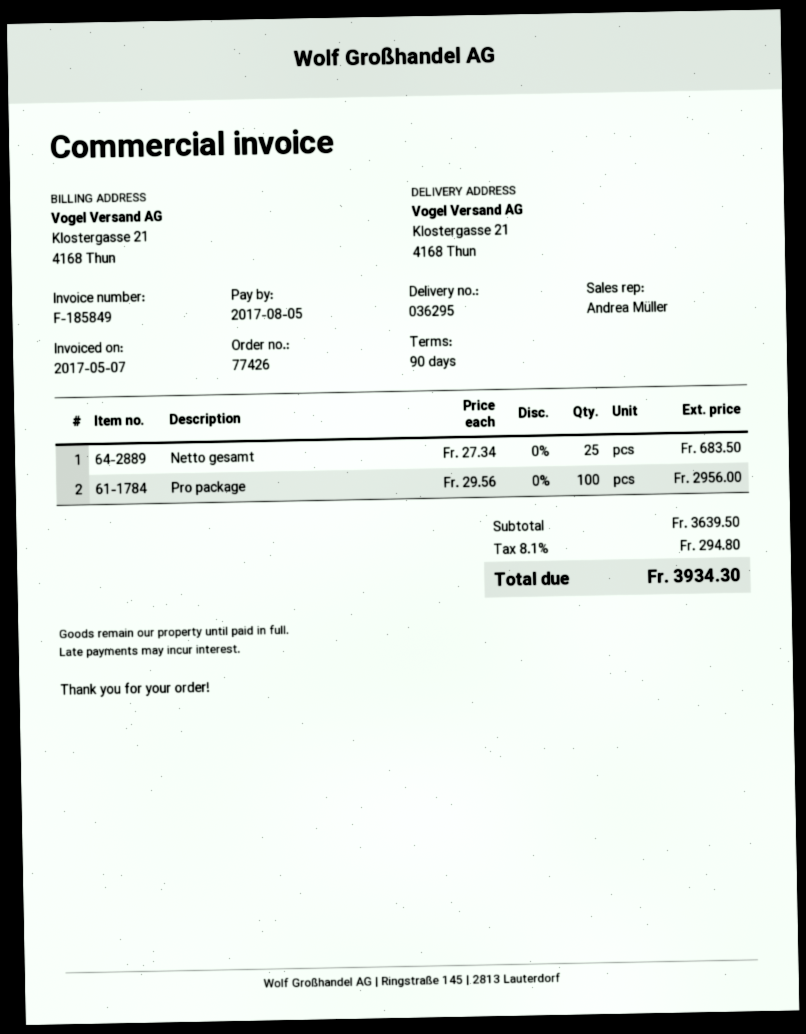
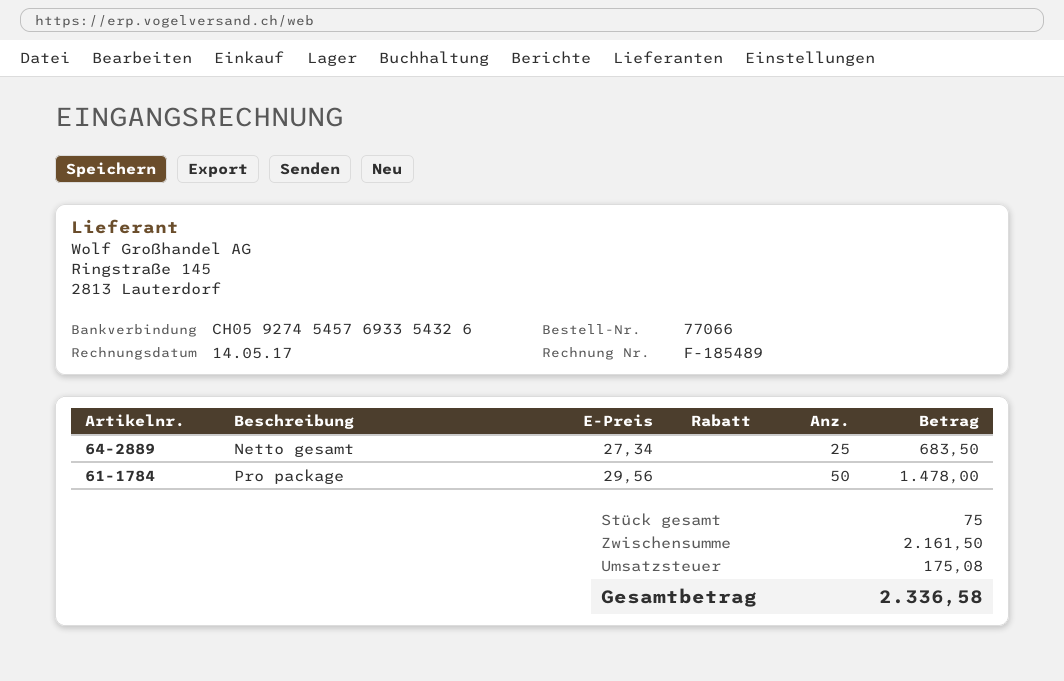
order number: 77426 -> 77066
invoice number: F-185849 -> F-185489
invoice date: 2017-05-07 -> 2017-05-14
Pro package: 100 x 29.56 = 2956.00 -> 50 x 29.56 = 1478.00
subtotal: 3639.50 -> 2161.50
tax: 294.80 -> 175.08
total: 3934.30 -> 2336.58

